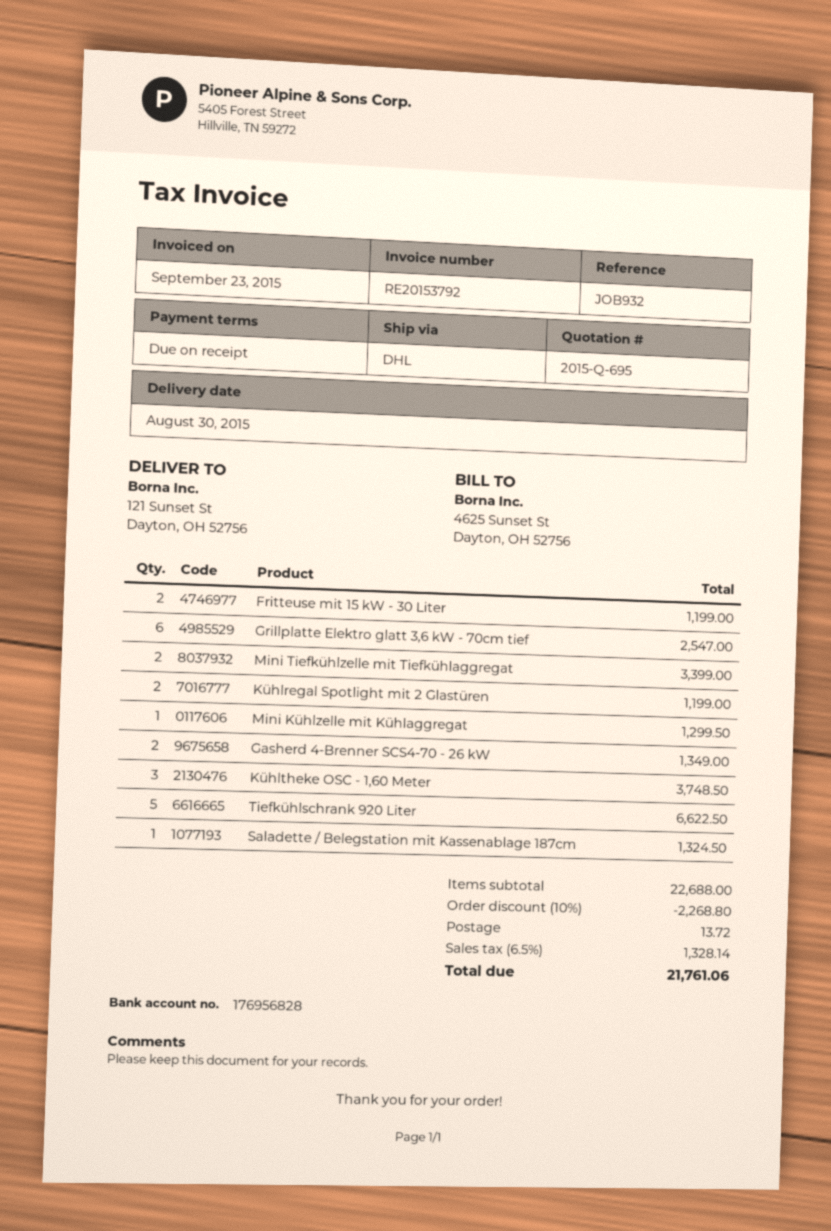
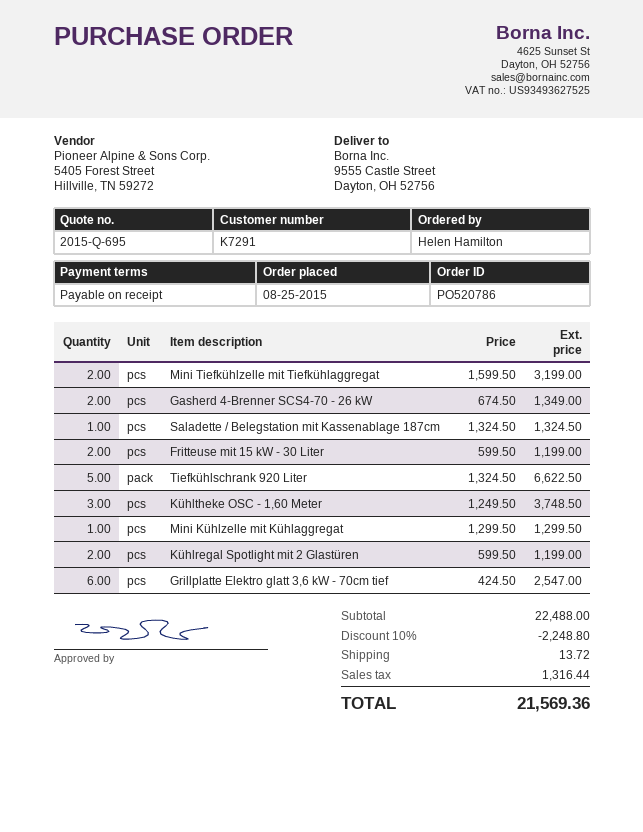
ship to: 121 Sunset St, Dayton, OH 52756 -> 9555 Castle Street, Dayton, OH 52756
Mini Tiefkühlzelle mit Tiefkühlaggregat: 2 for 3399.00 -> 2 for 3199.00
subtotal: 22688.00 -> 22488.00
discount: 10% = 2268.80 -> 10% = 2248.80
tax: 1328.14 -> 1316.44
total: 21761.06 -> 21569.36

